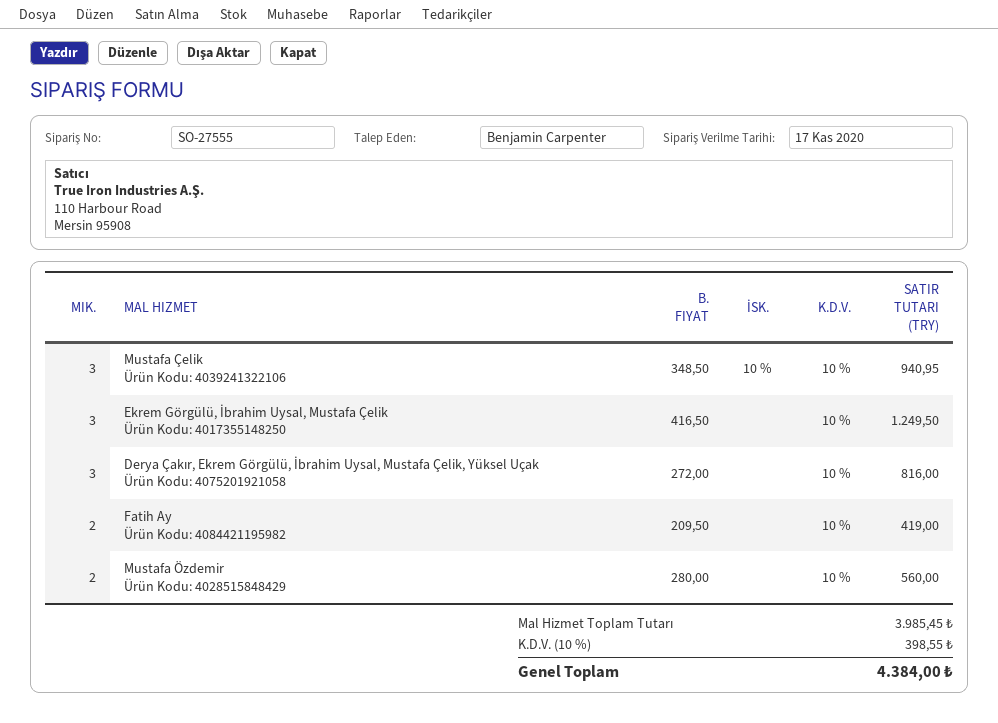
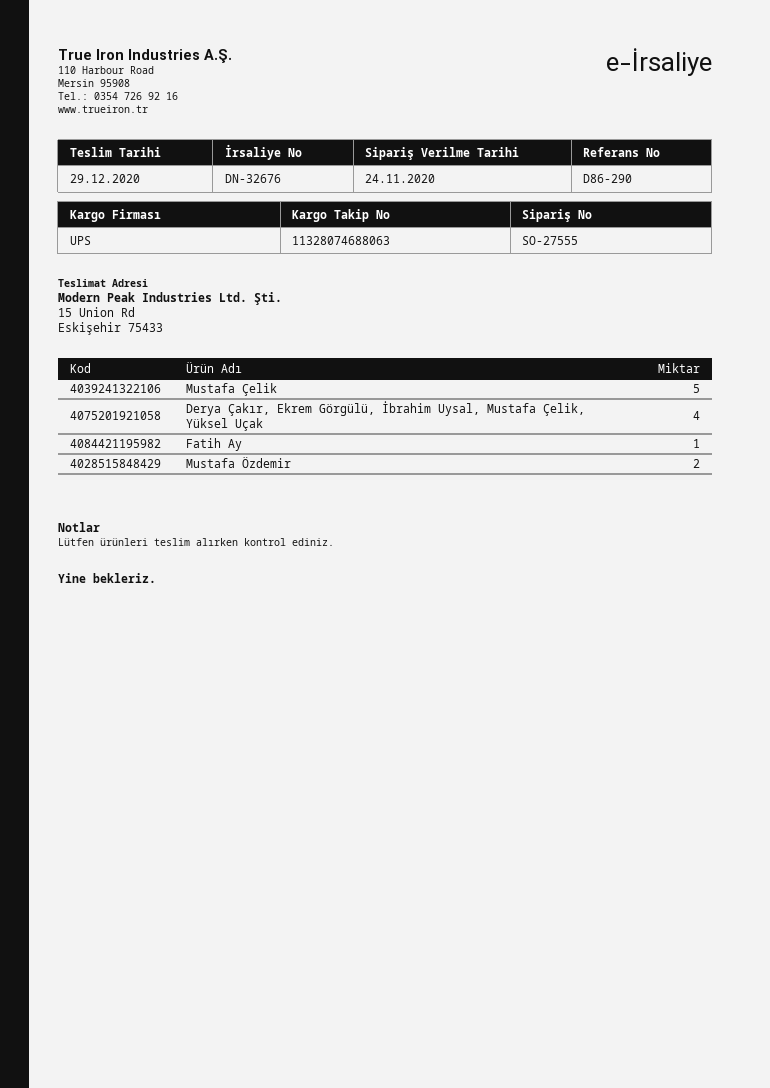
order date: 2020-11-17 -> 2020-11-24
Mustafa Çelik: 3 -> 5
Ekrem Görgülü, İbrahim Uysal, Mustafa Çelik: 3 -> none
Derya Çakır, Ekrem Görgülü, İbrahim Uysal, Mustafa Çelik, Yüksel Uçak: 3 -> 4
Fatih Ay: 2 -> 1

